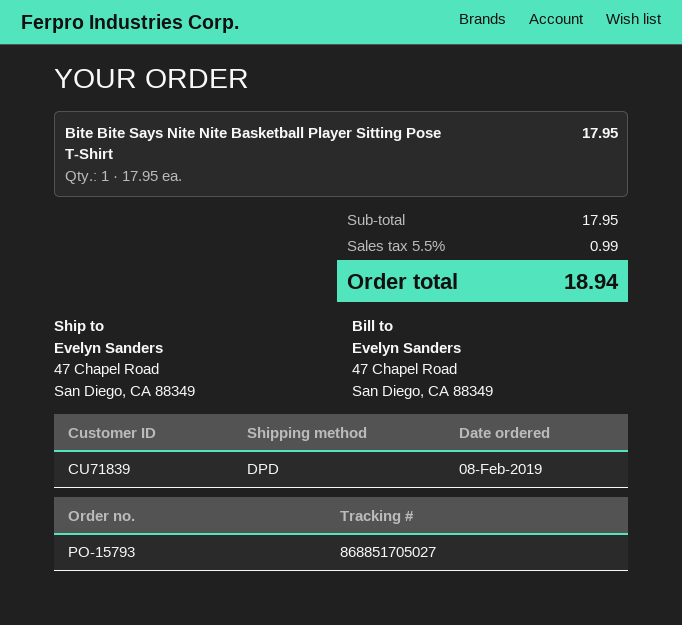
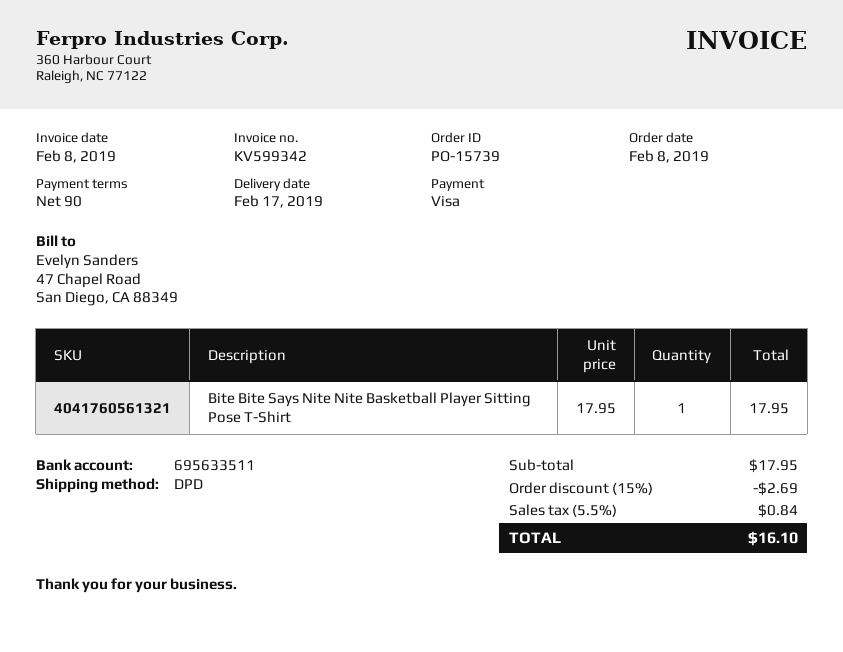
order number: PO-15793 -> PO-15739
discount: none -> 15% = 2.69
tax: 5.5% = 0.99 -> 5.5% = 0.84
total: 18.94 -> 16.10

